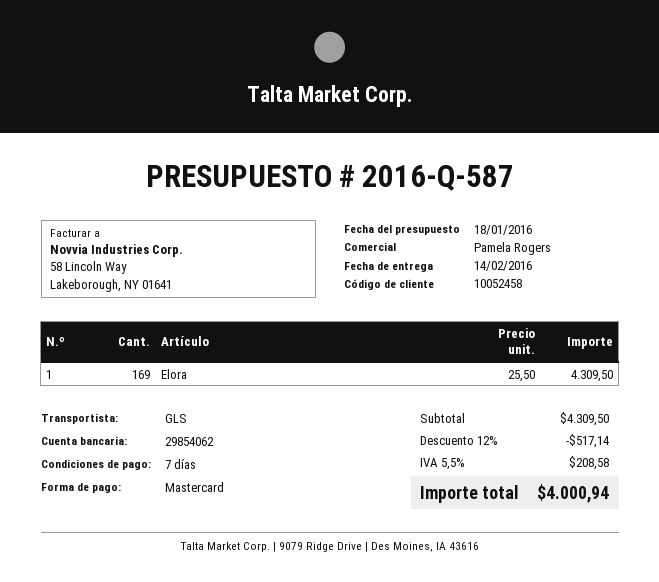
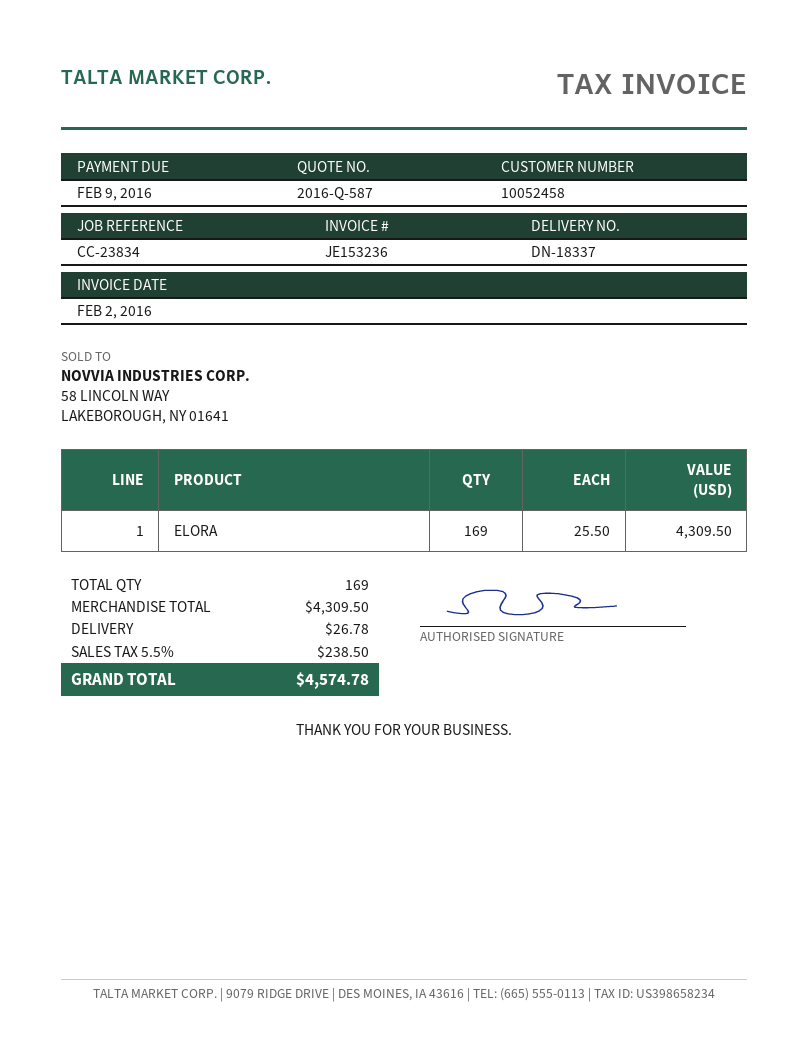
discount: 12% = 517.14 -> none
shipping: none -> 26.78
tax: 5.5% = 208.58 -> 5.5% = 238.50
total: 4000.94 -> 4574.78

